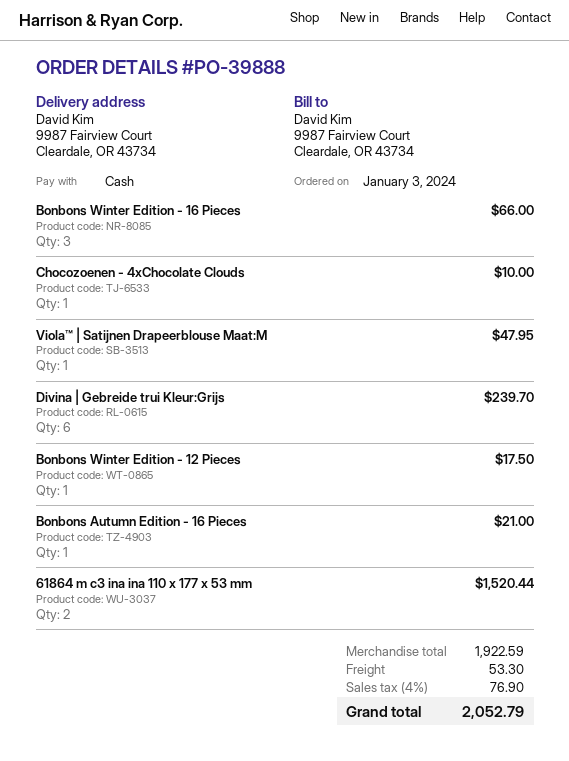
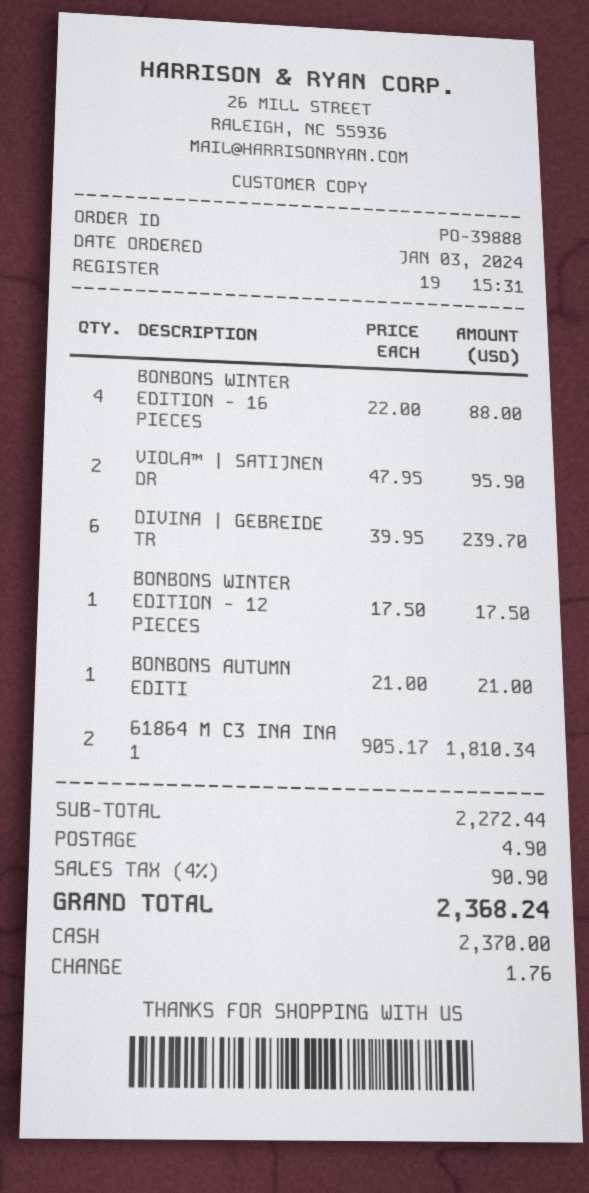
Bonbons Winter Edition - 16 Pieces: 3 for 66.00 -> 4 for 88.00
Chocozoenen - 4xChocolate Clouds: 1 for 10.00 -> none
Viola™ | Satijnen Drapeerblouse Maat:M: 1 for 47.95 -> 2 for 95.90
61864 m c3 ina ina 110 x 177 x 53 mm: 2 for 1520.44 -> 2 for 1810.34
subtotal: 1922.59 -> 2272.44
shipping: 53.30 -> 4.90
tax: 4% = 76.90 -> 4% = 90.90
total: 2052.79 -> 2368.24

